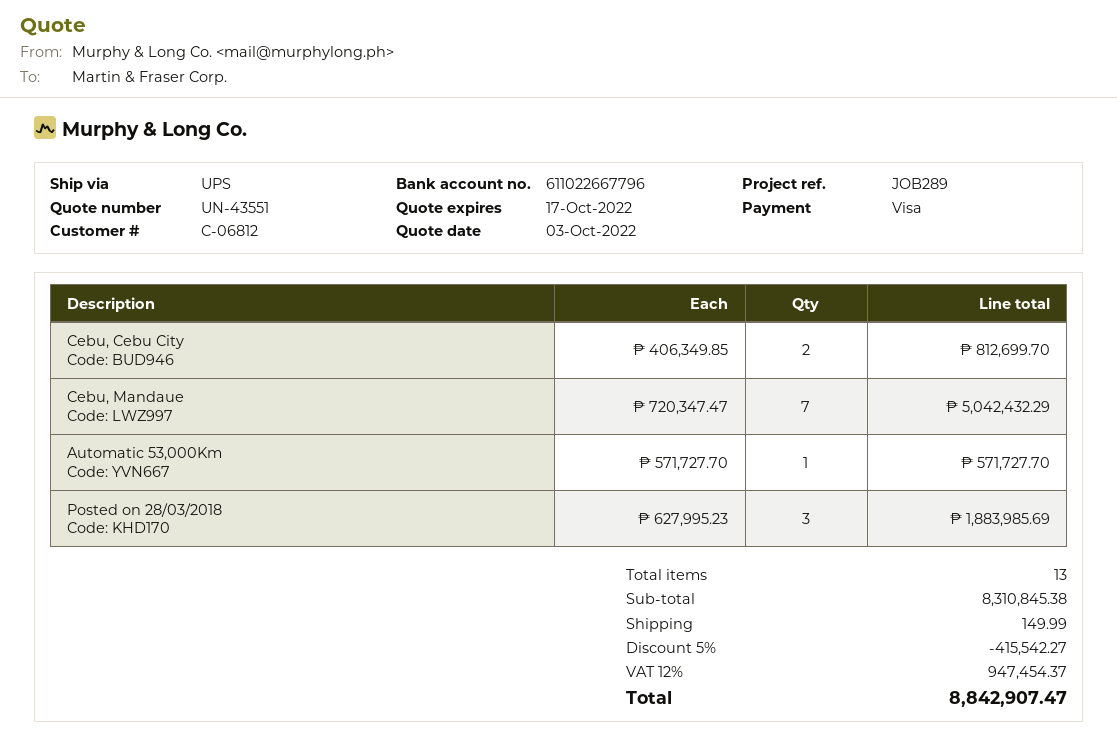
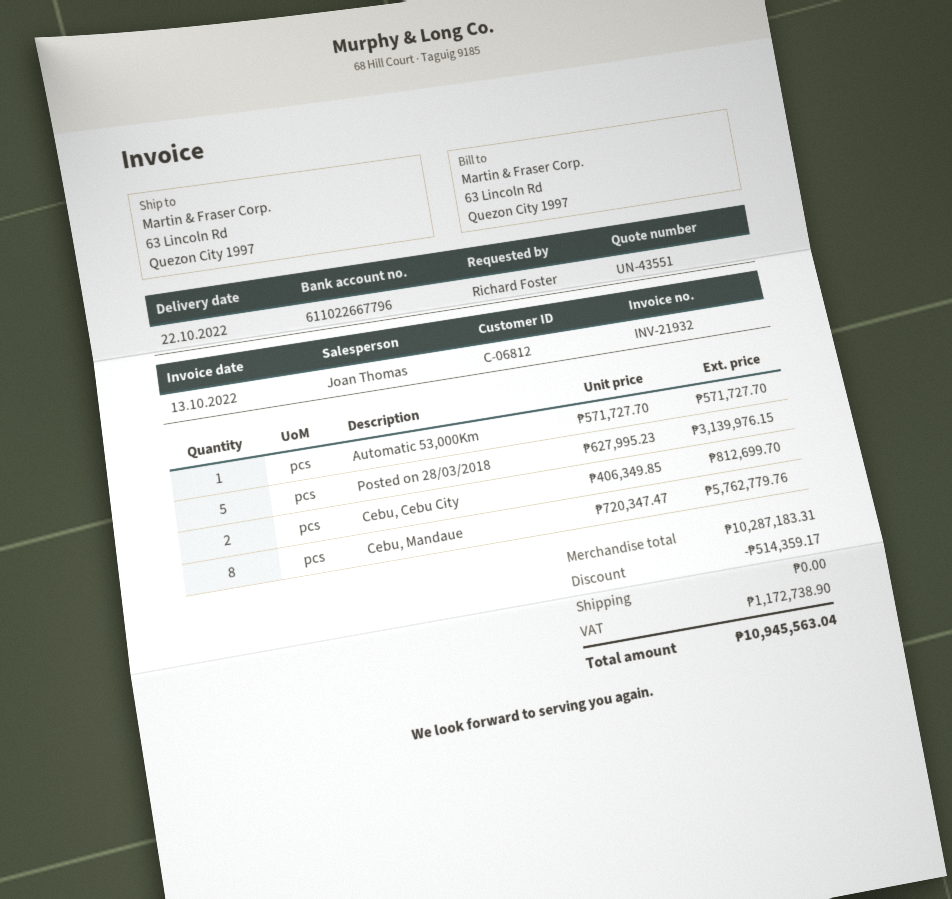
Cebu, Mandaue: 7 x 720347.47 = 5042432.29 -> 8 x 720347.47 = 5762779.76
Posted on 28/03/2018: 3 x 627995.23 = 1883985.69 -> 5 x 627995.23 = 3139976.15
subtotal: 8310845.38 -> 10287183.31
discount: 415542.27 -> 514359.17
shipping: 149.99 -> 0.00
tax: 947454.37 -> 1172738.90
total: 8842907.47 -> 10945563.04

